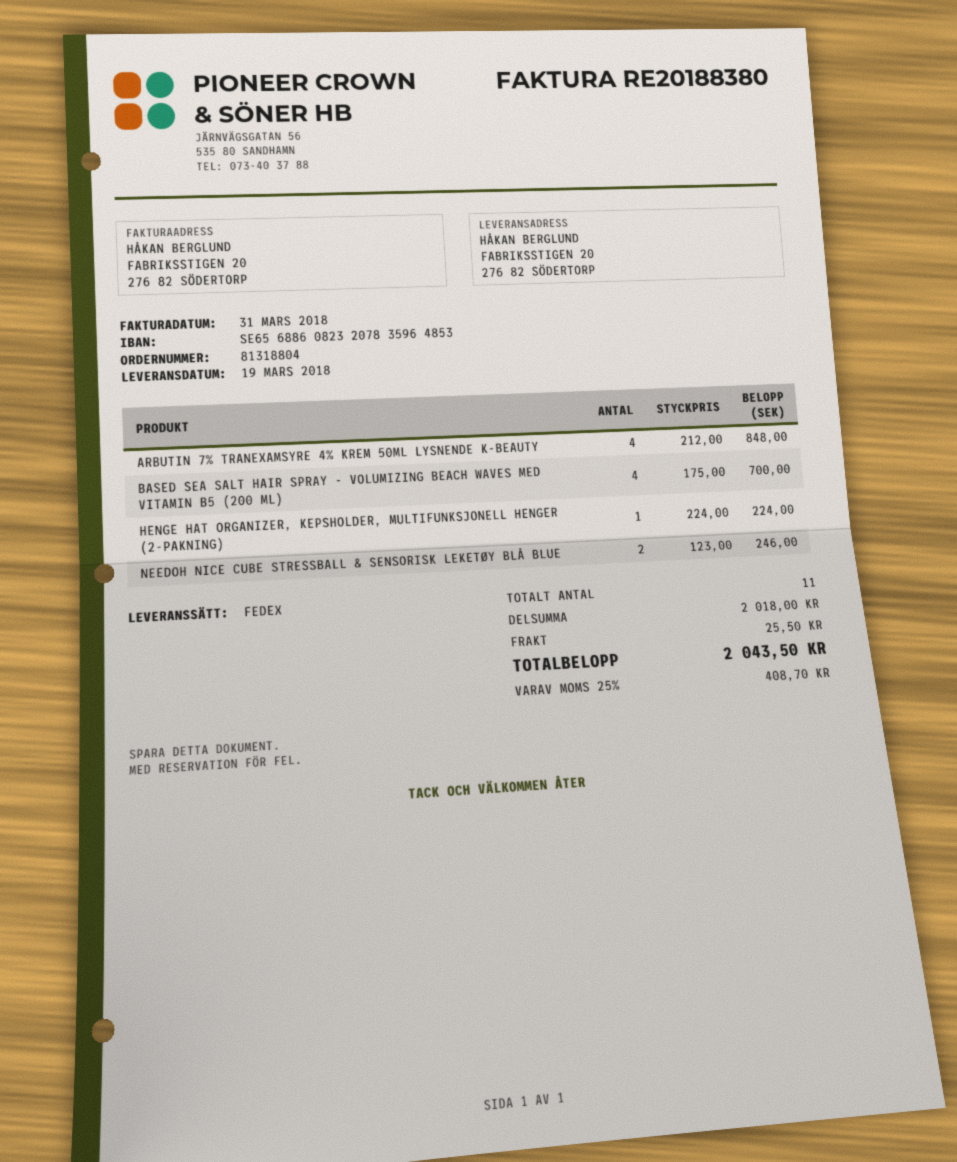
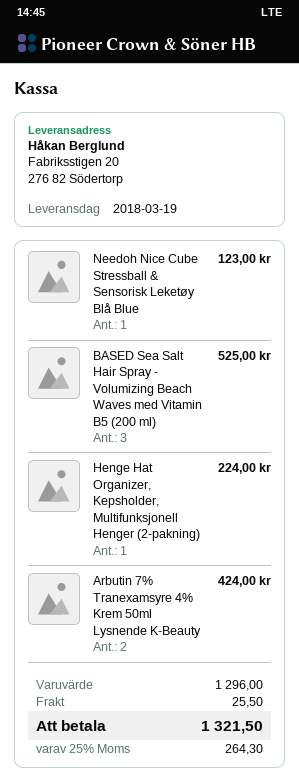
ARBUTIN 7% TRANEXAMSYRE 4% KREM 50ML LYSNENDE K-BEAUTY: 4 for 848.00 -> 2 for 424.00
BASED SEA SALT HAIR SPRAY - VOLUMIZING BEACH WAVES MED VITAMIN B5 (200 ML): 4 for 700.00 -> 3 for 525.00
NEEDOH NICE CUBE STRESSBALL & SENSORISK LEKETØY BLÅ BLUE: 2 for 246.00 -> 1 for 123.00
subtotal: 2018.00 -> 1296.00
tax: 25% = 408.70 -> 25% = 264.30
total: 2043.50 -> 1321.50

